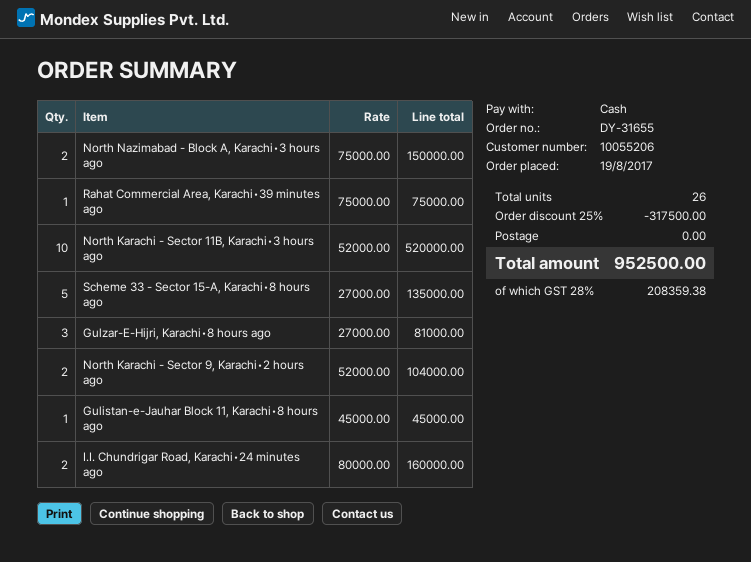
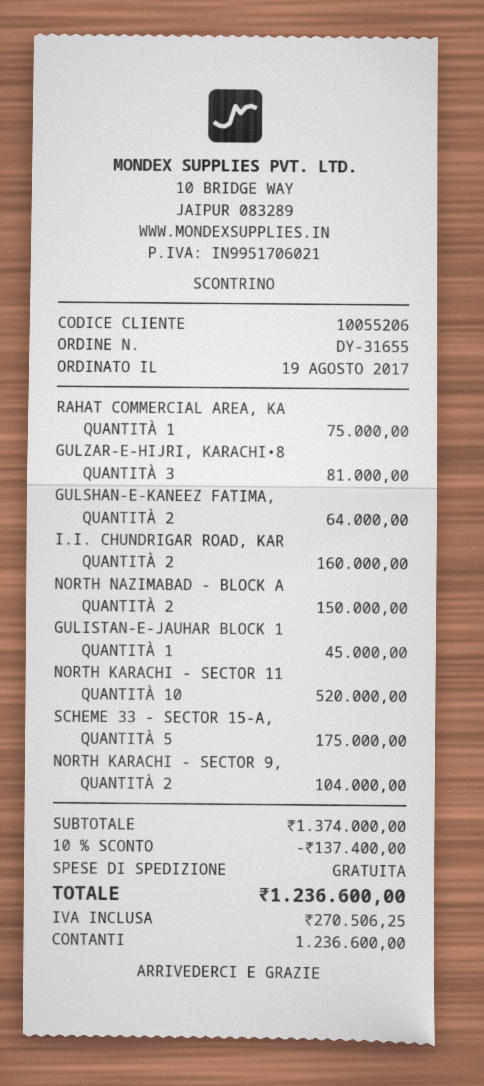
Scheme 33 - Sector 15-A, Karachi•8 hours ago: 5 for 135000.00 -> 5 for 175000.00
GULSHAN-E-KANEEZ FATIMA,: none -> 2 for 64000.00
discount: 25% = 317500.00 -> 10% = 137400.00
tax: 208359.38 -> 270506.25
total: 952500.00 -> 1236600.00

